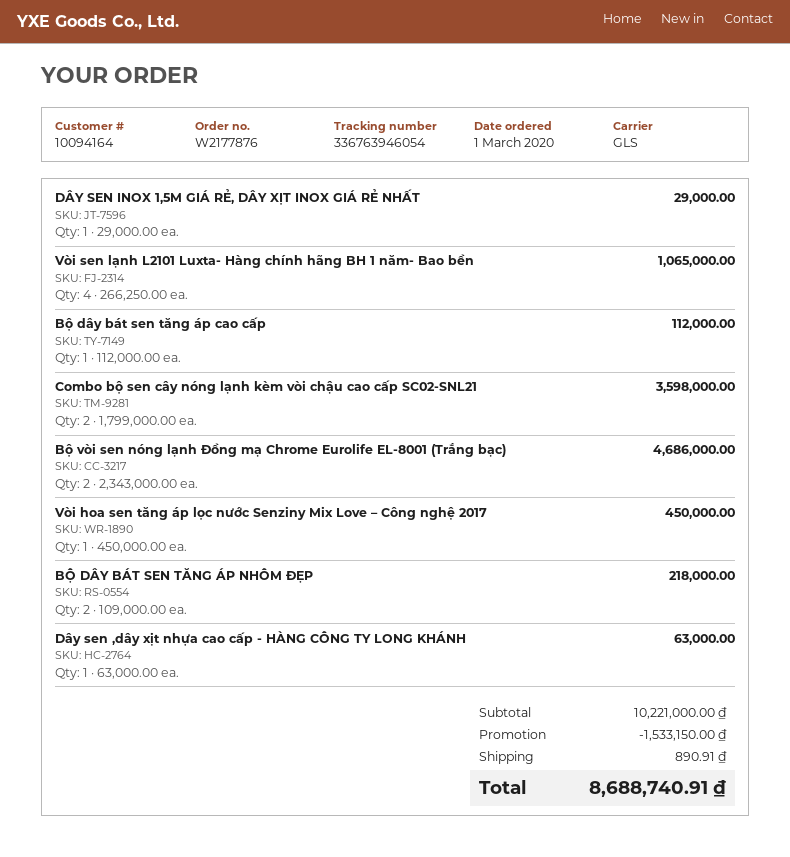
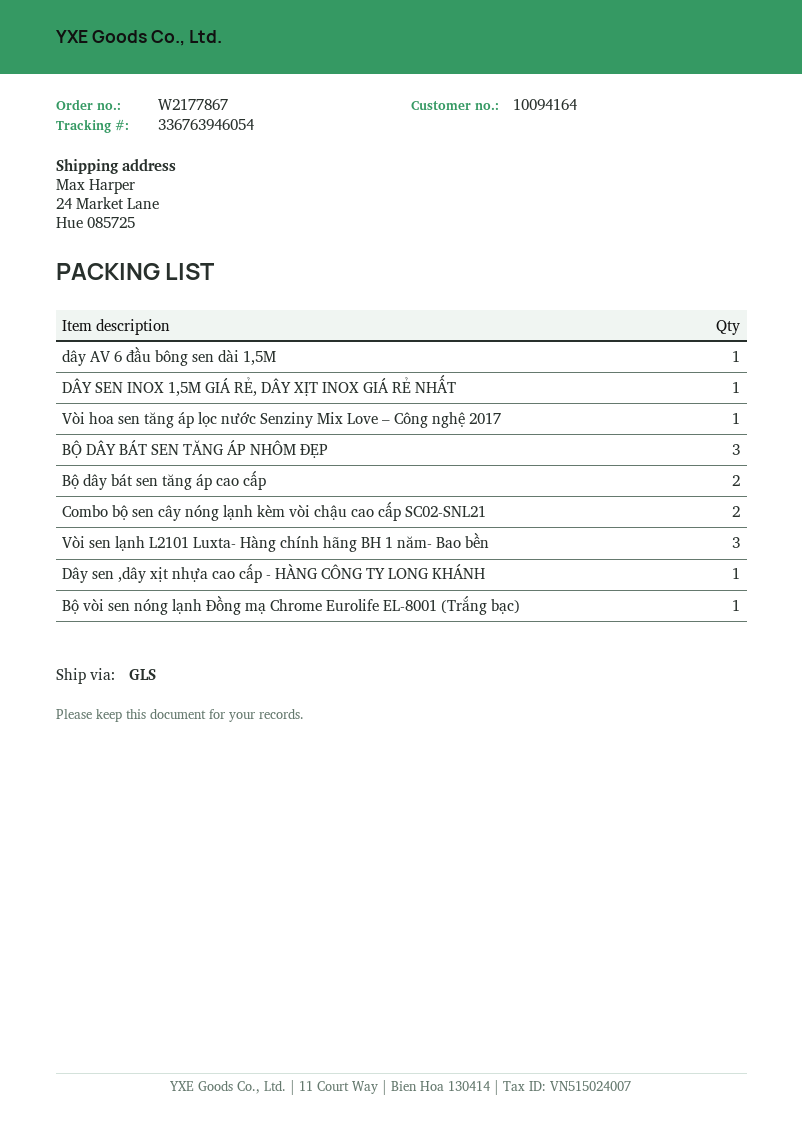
order number: W2177876 -> W2177867
Vòi sen lạnh L2101 Luxta- Hàng chính hãng BH 1 năm- Bao bền: 4 -> 3
Bộ dây bát sen tăng áp cao cấp: 1 -> 2
Bộ vòi sen nóng lạnh Đồng mạ Chrome Eurolife EL-8001 (Trắng bạc): 2 -> 1
BỘ DÂY BÁT SEN TĂNG ÁP NHÔM ĐẸP: 2 -> 3
dây AV 6 đầu bông sen dài 1,5M: none -> 1

